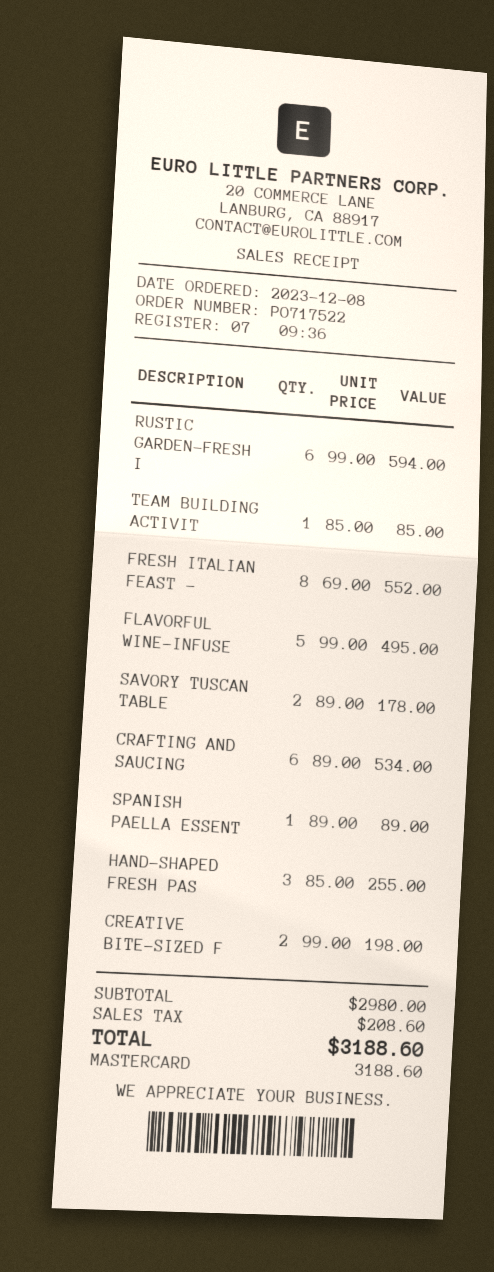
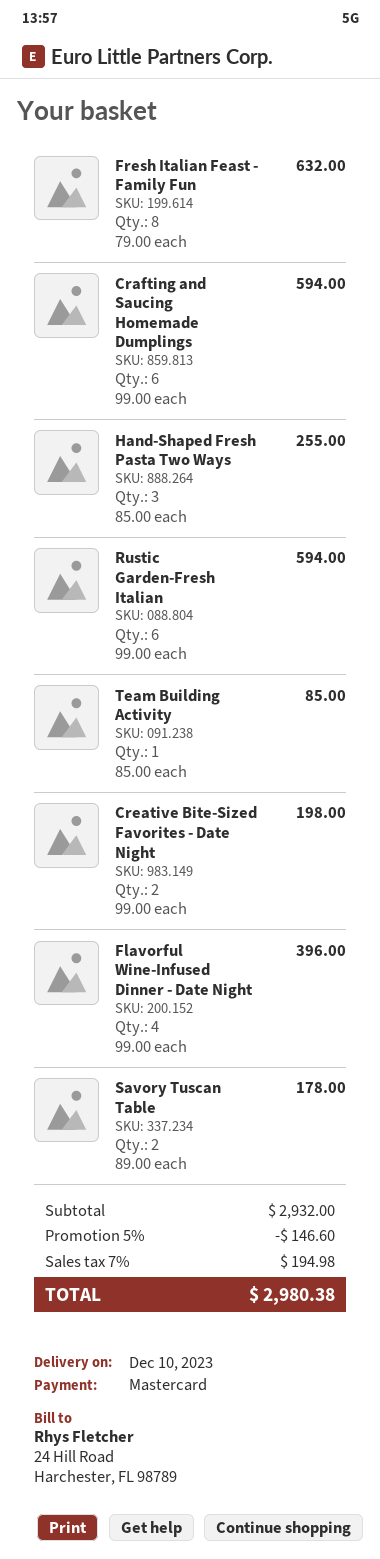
FRESH ITALIAN FEAST -: 8 x 69.00 = 552.00 -> 8 x 79.00 = 632.00
FLAVORFUL WINE-INFUSE: 5 x 99.00 = 495.00 -> 4 x 99.00 = 396.00
CRAFTING AND SAUCING: 6 x 89.00 = 534.00 -> 6 x 99.00 = 594.00
SPANISH PAELLA ESSENT: 1 x 89.00 = 89.00 -> none
subtotal: 2980.00 -> 2932.00
discount: none -> 5% = 146.60
tax: 208.60 -> 194.98
total: 3188.60 -> 2980.38

